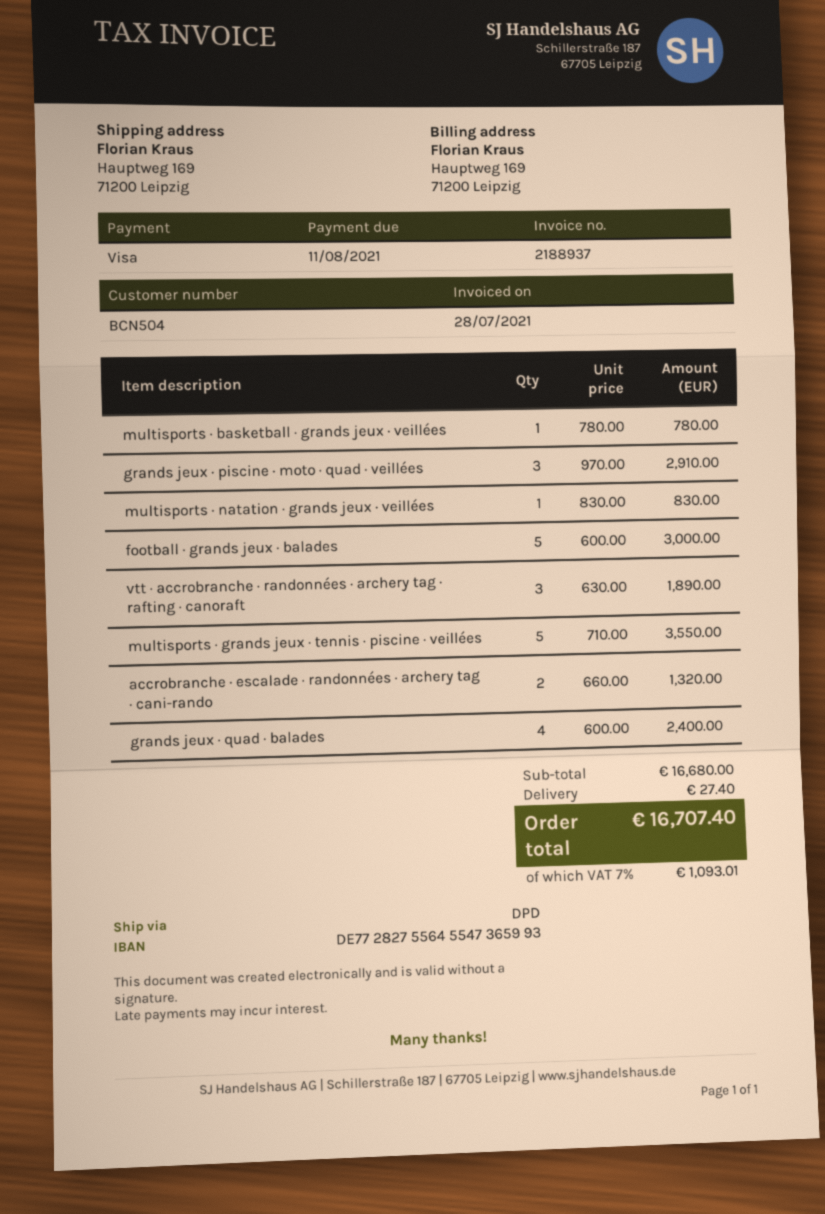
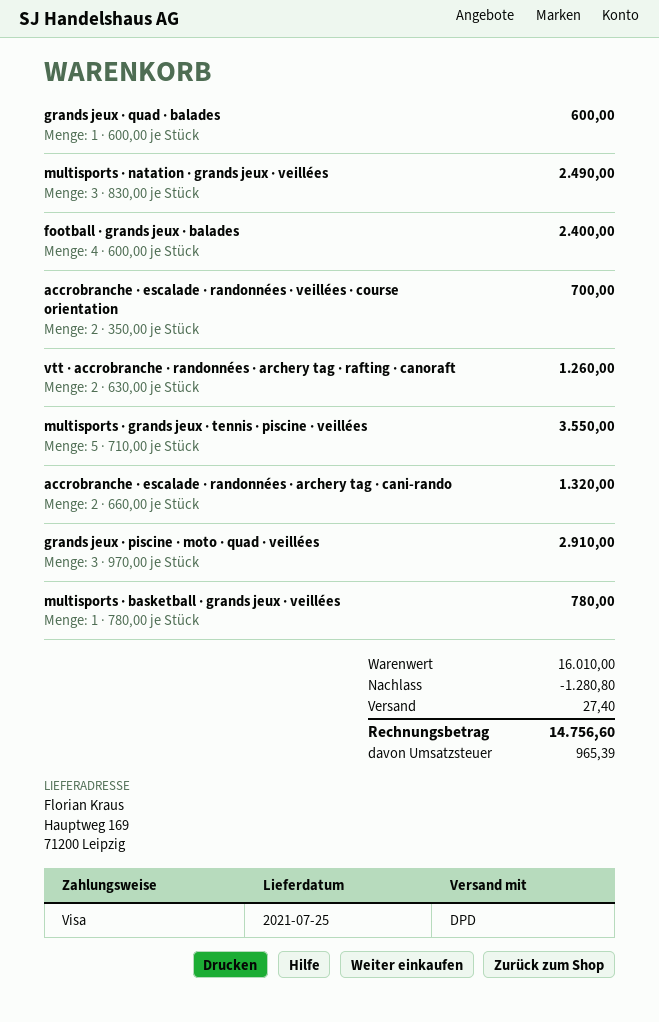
multisports · natation · grands jeux · veillées: 1 x 830.00 = 830.00 -> 3 x 830.00 = 2490.00
football · grands jeux · balades: 5 x 600.00 = 3000.00 -> 4 x 600.00 = 2400.00
vtt · accrobranche · randonnées · archery tag · rafting · canoraft: 3 x 630.00 = 1890.00 -> 2 x 630.00 = 1260.00
grands jeux · quad · balades: 4 x 600.00 = 2400.00 -> 1 x 600.00 = 600.00
accrobranche · escalade · randonnées · veillées · course orientation: none -> 2 x 350.00 = 700.00
subtotal: 16680.00 -> 16010.00
discount: none -> 1280.80
tax: 1093.01 -> 965.39
total: 16707.40 -> 14756.60

